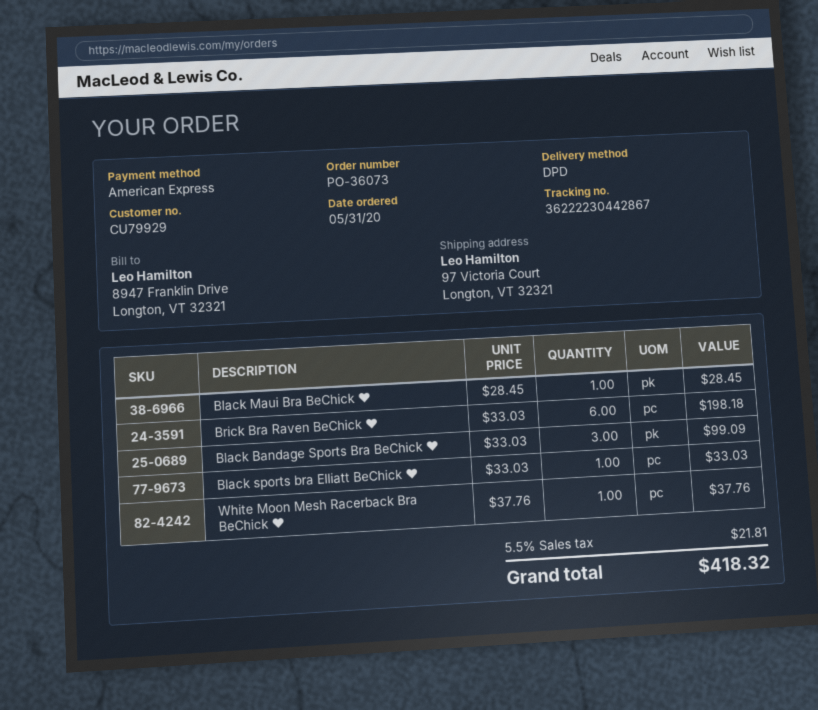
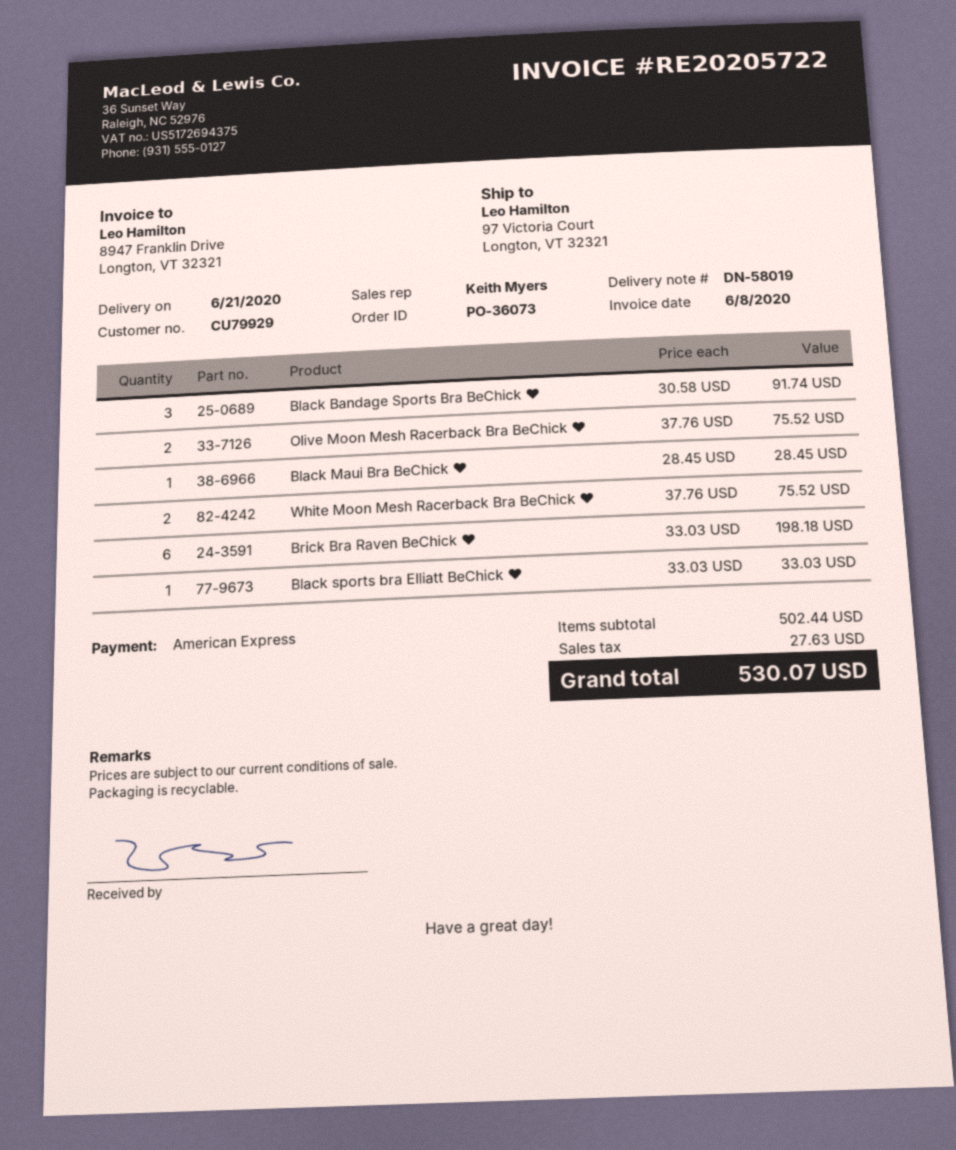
Black Bandage Sports Bra BeChick ❤: 3 x 33.03 = 99.09 -> 3 x 30.58 = 91.74
White Moon Mesh Racerback Bra BeChick ❤: 1 x 37.76 = 37.76 -> 2 x 37.76 = 75.52
Olive Moon Mesh Racerback Bra BeChick ❤: none -> 2 x 37.76 = 75.52
tax: 21.81 -> 27.63
total: 418.32 -> 530.07

